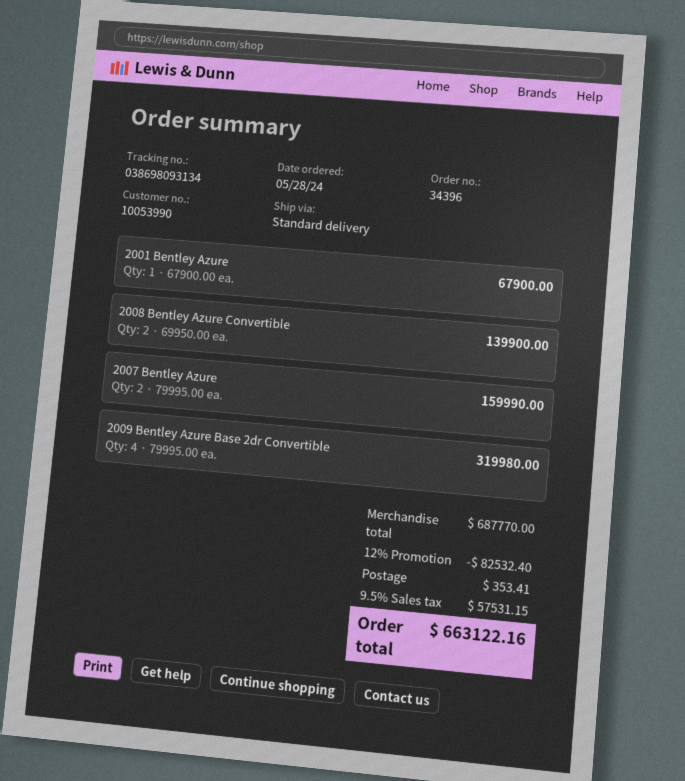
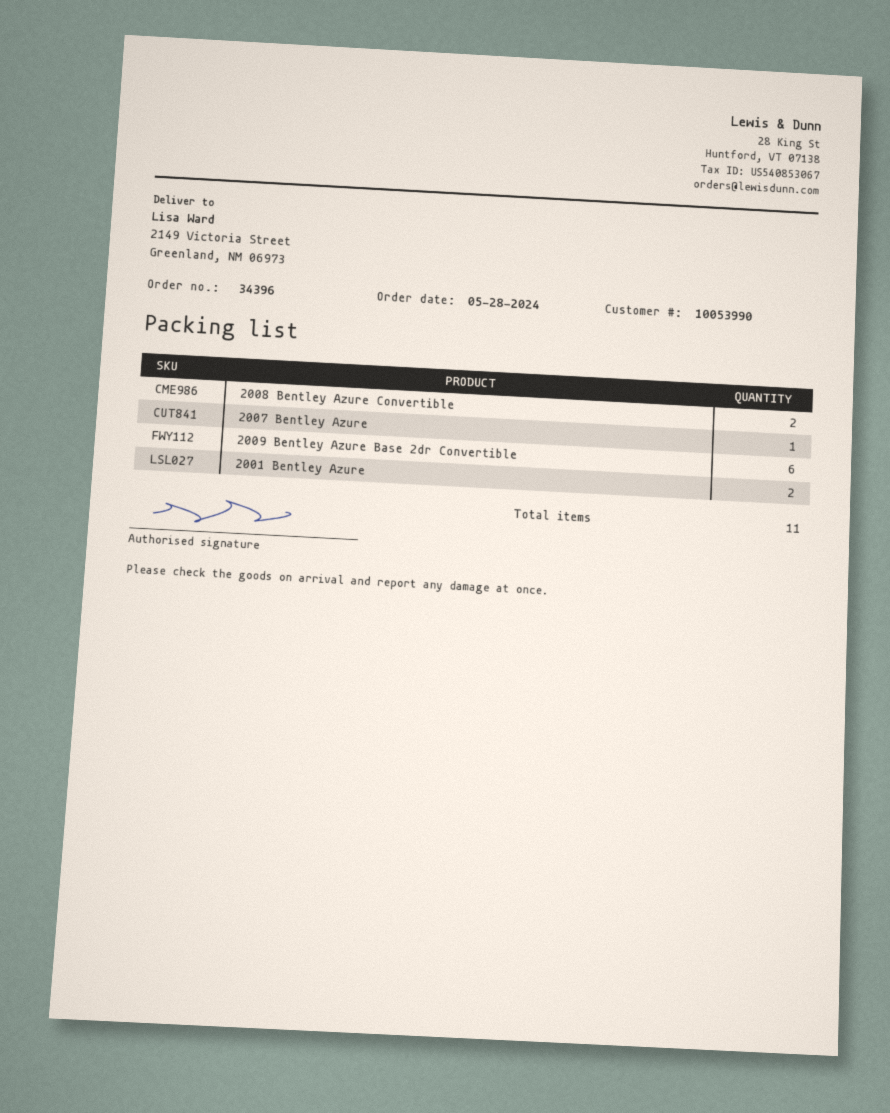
2001 Bentley Azure: 1 -> 2
2007 Bentley Azure: 2 -> 1
2009 Bentley Azure Base 2dr Convertible: 4 -> 6

